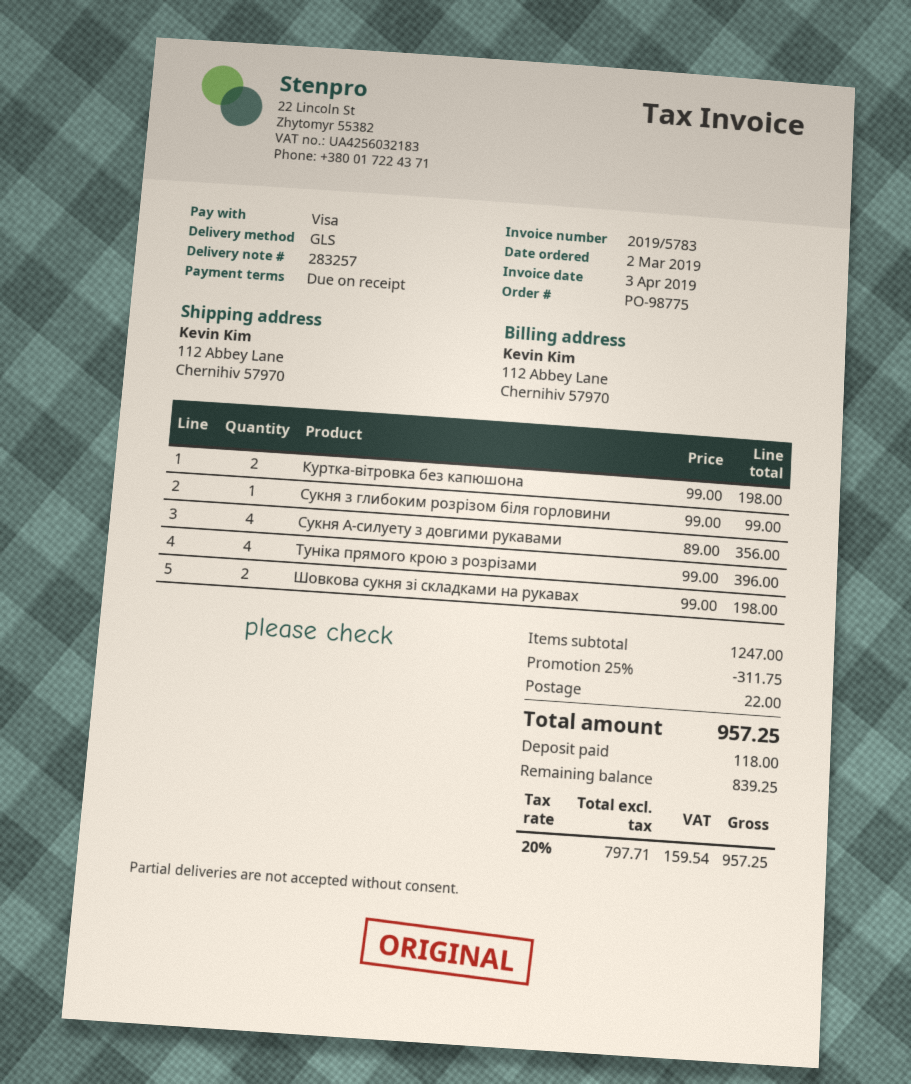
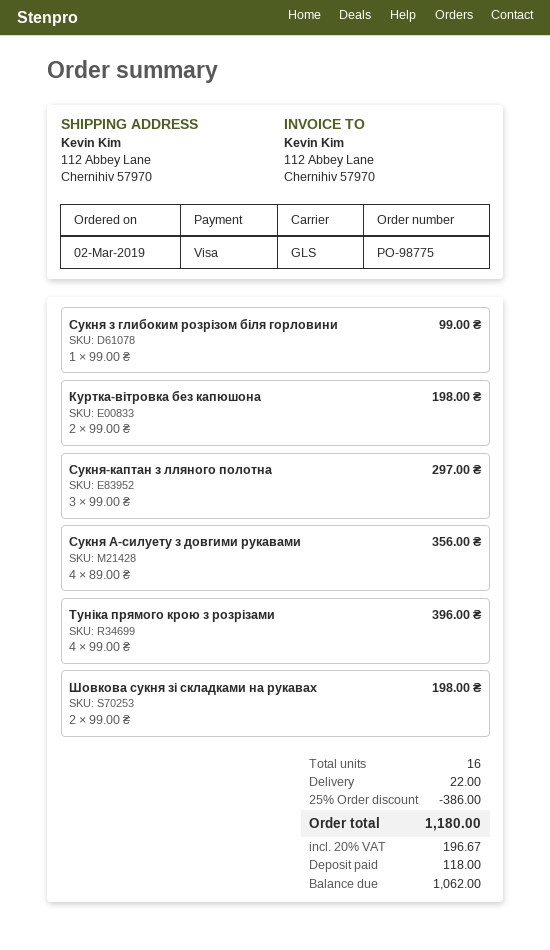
Сукня-каптан з лляного полотна: none -> 3 x 99.00 = 297.00
discount: 25% = 311.75 -> 25% = 386.00
tax: 20% = 159.54 -> 20% = 196.67
total: 957.25 -> 1180.00
balance: 839.25 -> 1062.00

